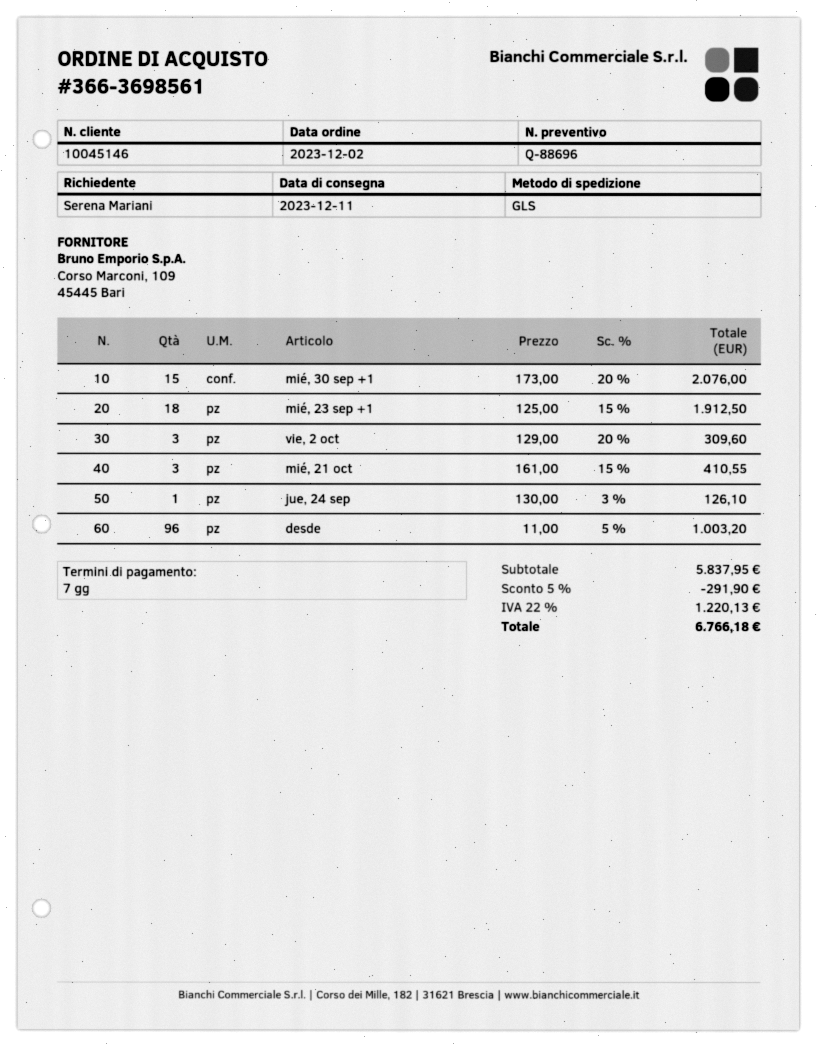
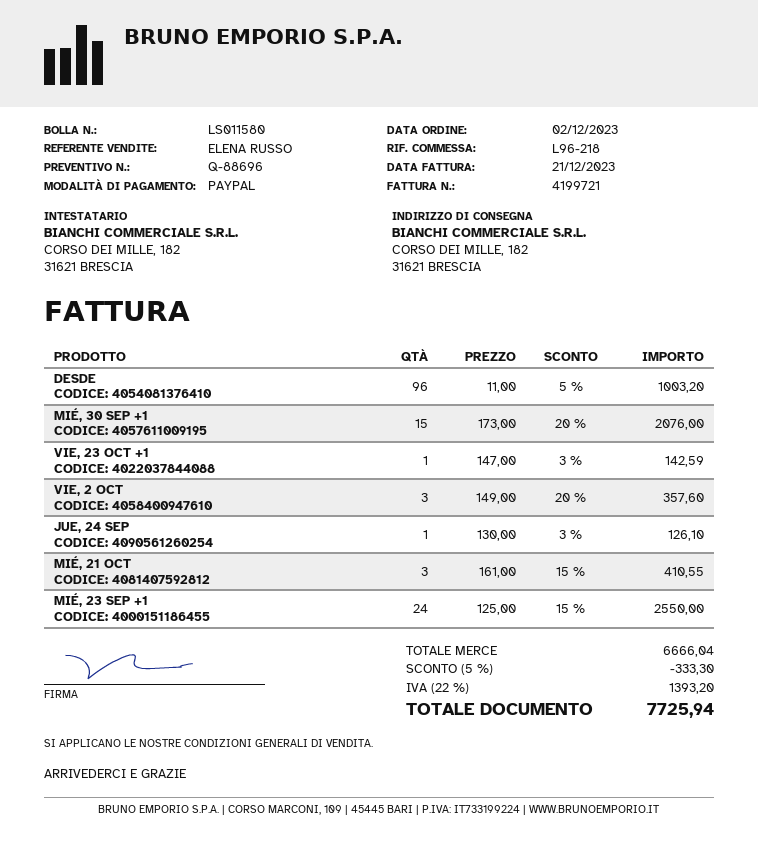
mié, 23 sep +1: 18 x 125.00 - 15% = 1912.50 -> 24 x 125.00 - 15% = 2550.00
vie, 2 oct: 3 x 129.00 - 20% = 309.60 -> 3 x 149.00 - 20% = 357.60
VIE, 23 OCT +1: none -> 1 x 147.00 - 3% = 142.59
subtotal: 5837.95 -> 6666.04
discount: 5% = 291.90 -> 5% = 333.30
tax: 22% = 1220.13 -> 22% = 1393.20
total: 6766.18 -> 7725.94

